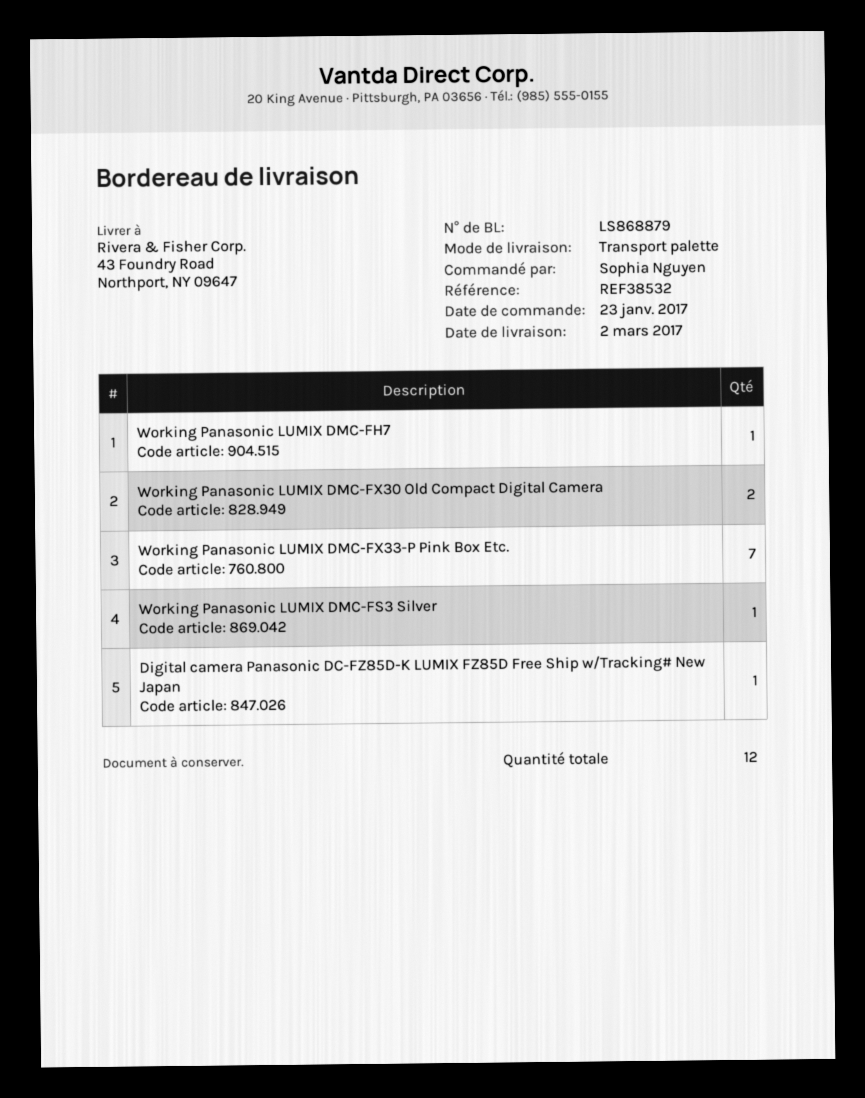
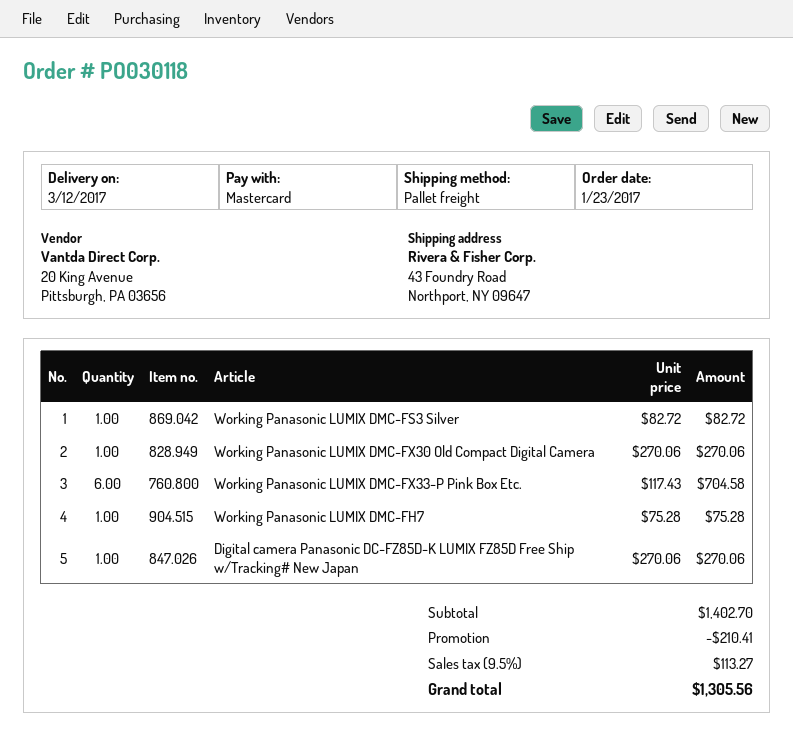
delivery date: 2017-03-02 -> 2017-03-12
Working Panasonic LUMIX DMC-FX30 Old Compact Digital Camera: 2 -> 1
Working Panasonic LUMIX DMC-FX33-P Pink Box Etc.: 7 -> 6

